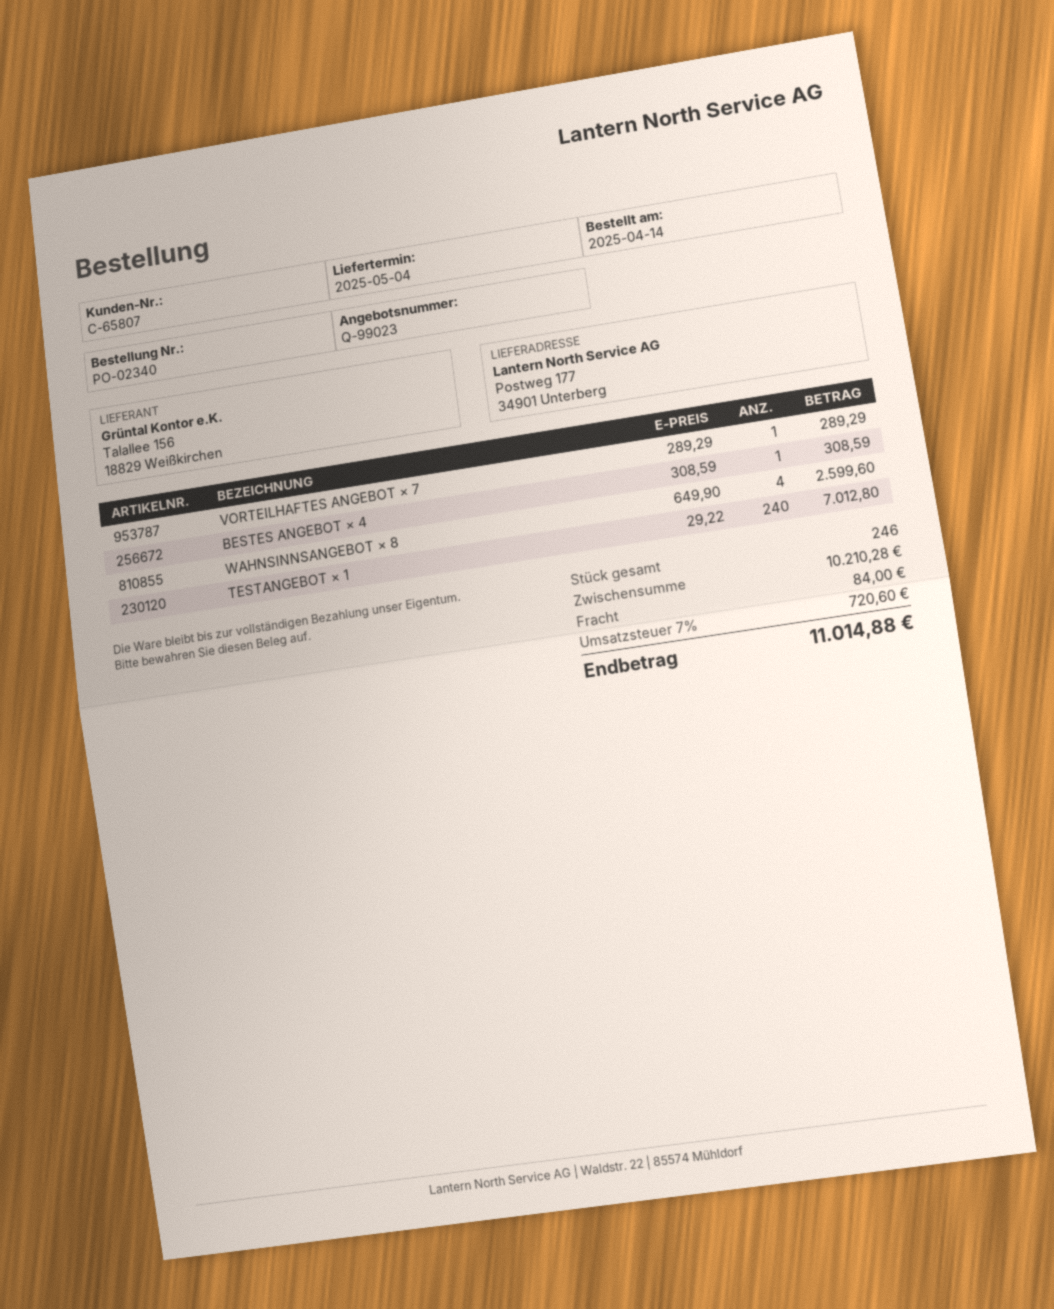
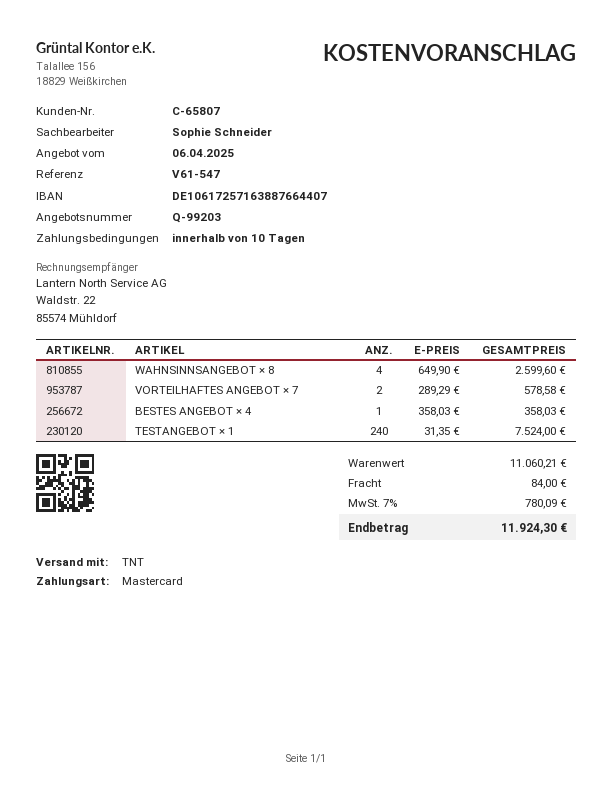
quote number: Q-99023 -> Q-99203
VORTEILHAFTES ANGEBOT × 7: 1 x 289.29 = 289.29 -> 2 x 289.29 = 578.58
BESTES ANGEBOT × 4: 1 x 308.59 = 308.59 -> 1 x 358.03 = 358.03
TESTANGEBOT × 1: 240 x 29.22 = 7012.80 -> 240 x 31.35 = 7524.00
subtotal: 10210.28 -> 11060.21
tax: 7% = 720.60 -> 7% = 780.09
total: 11014.88 -> 11924.30

